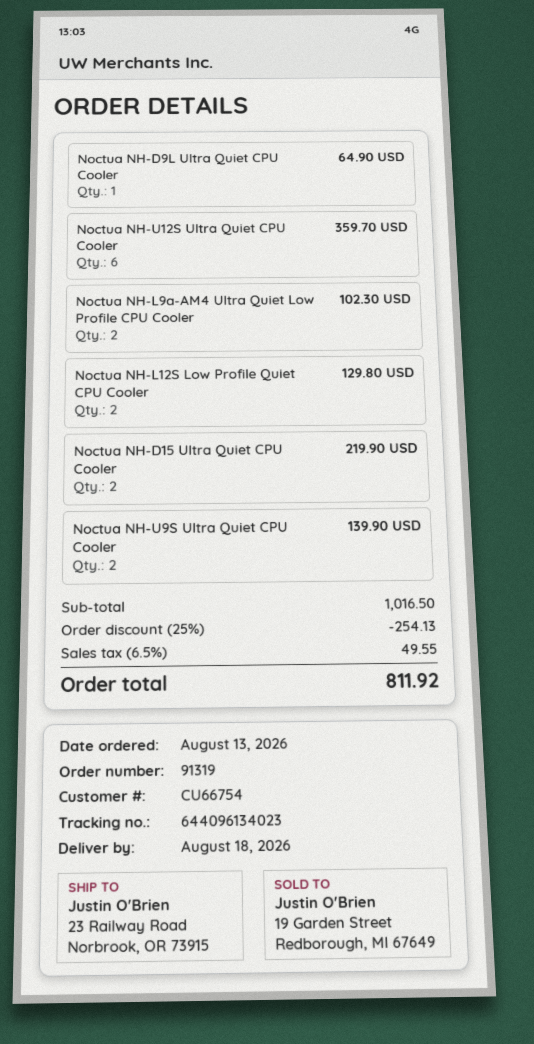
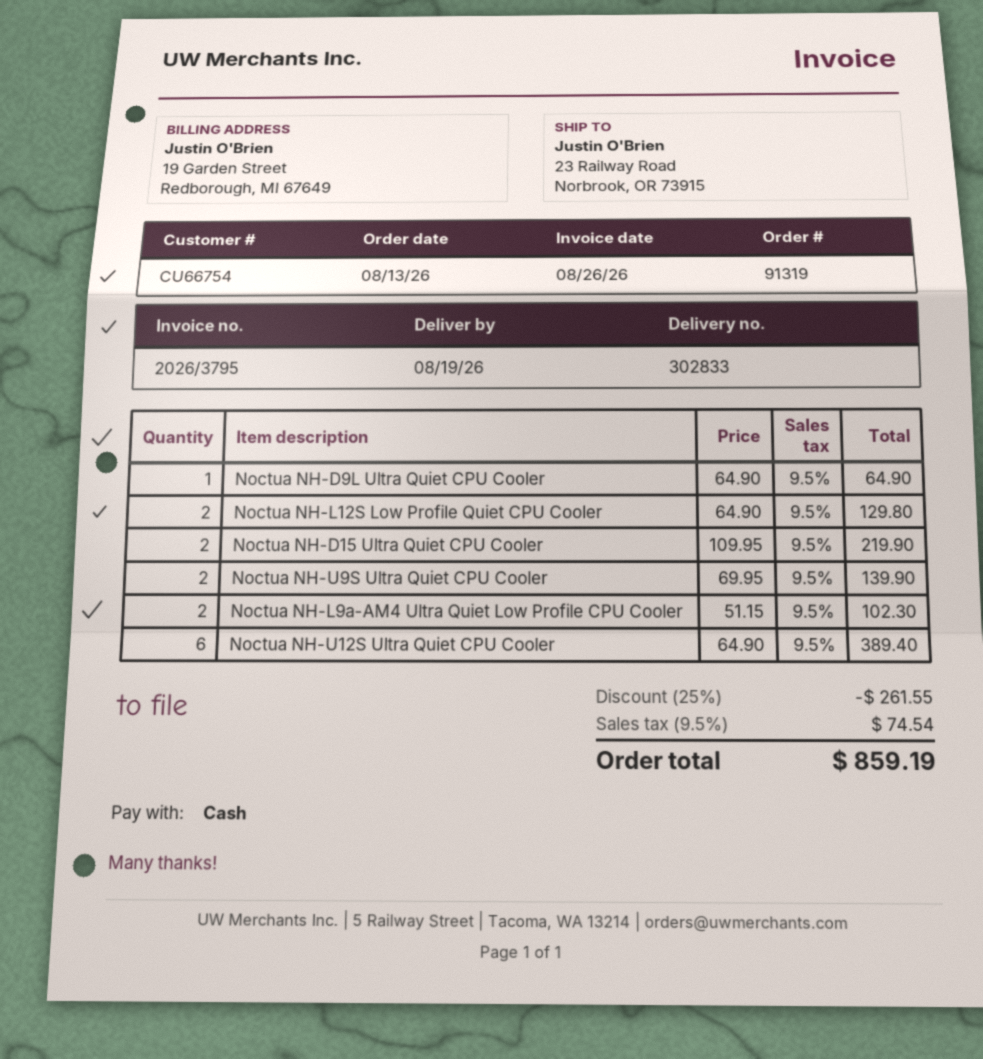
delivery date: 2026-08-18 -> 2026-08-19
Noctua NH-U12S Ultra Quiet CPU Cooler: 6 for 359.70 -> 6 for 389.40
discount: 25% = 254.13 -> 25% = 261.55
tax: 6.5% = 49.55 -> 9.5% = 74.54
total: 811.92 -> 859.19

